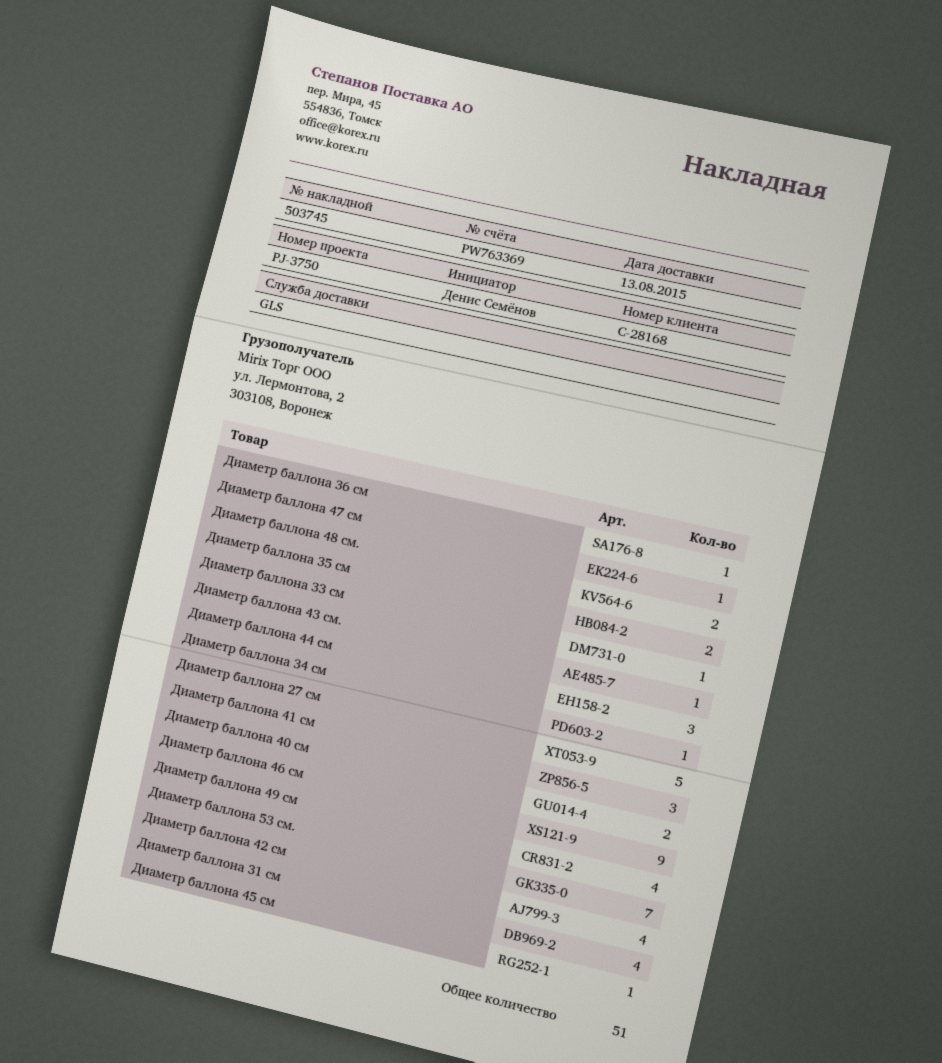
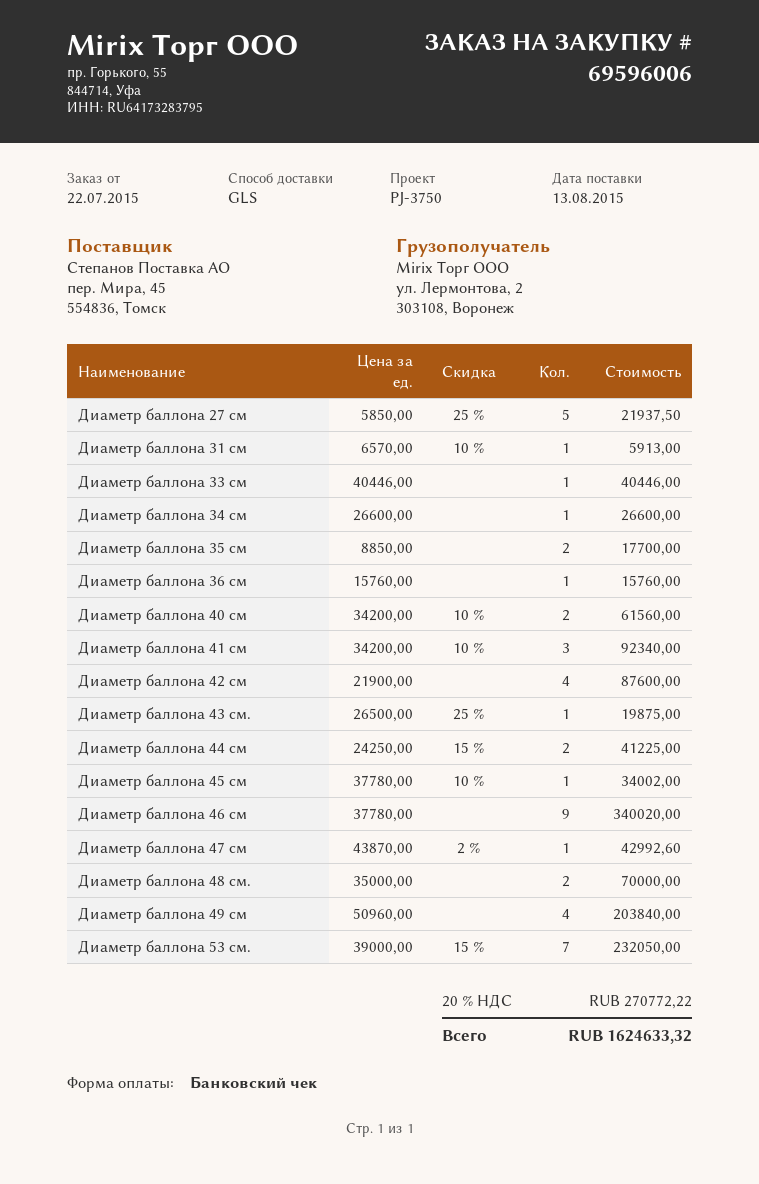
Диаметр баллона 44 см: 3 -> 2
Диаметр баллона 31 см: 4 -> 1

